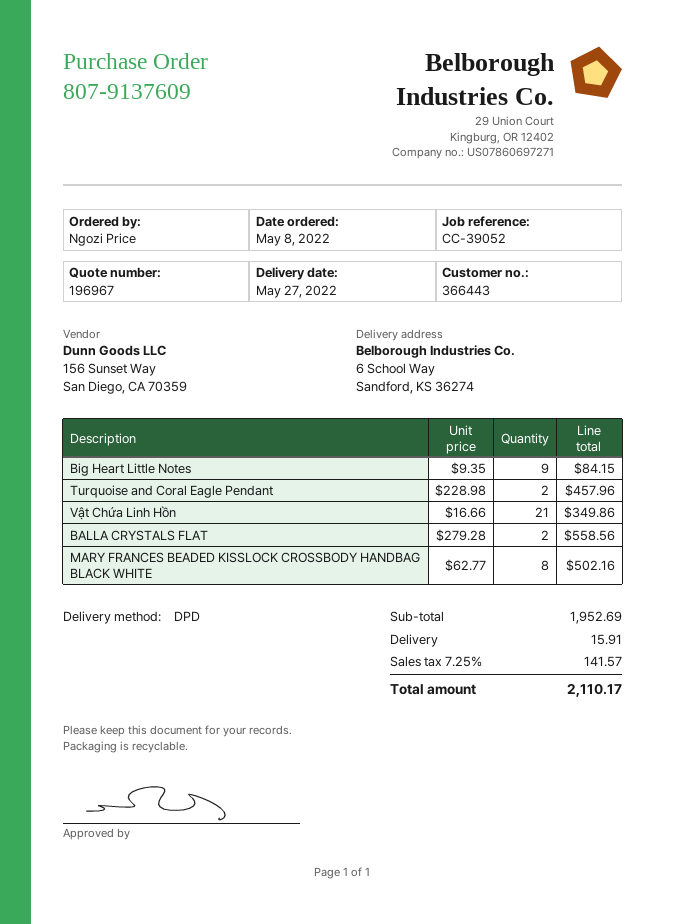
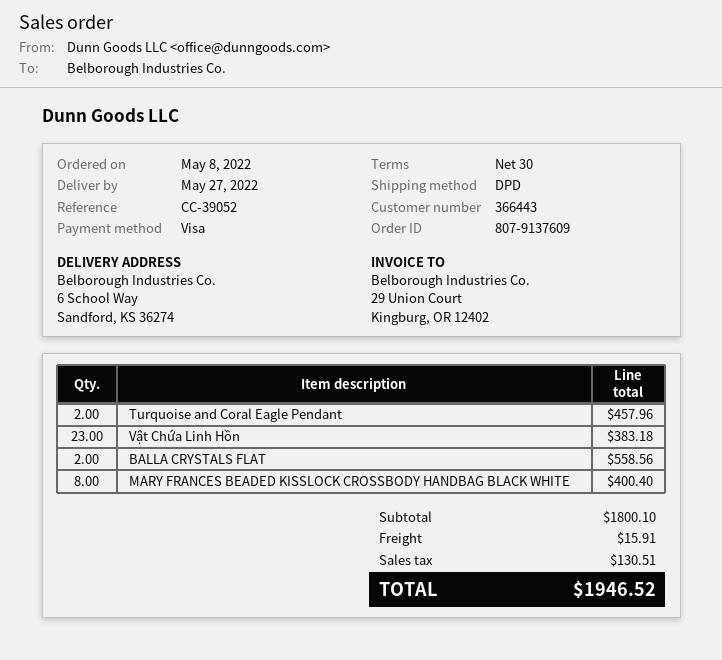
Big Heart Little Notes: 9 for 84.15 -> none
Vật Chứa Linh Hồn: 21 for 349.86 -> 23 for 383.18
MARY FRANCES BEADED KISSLOCK CROSSBODY HANDBAG BLACK WHITE: 8 for 502.16 -> 8 for 400.40
subtotal: 1952.69 -> 1800.10
tax: 141.57 -> 130.51
total: 2110.17 -> 1946.52

